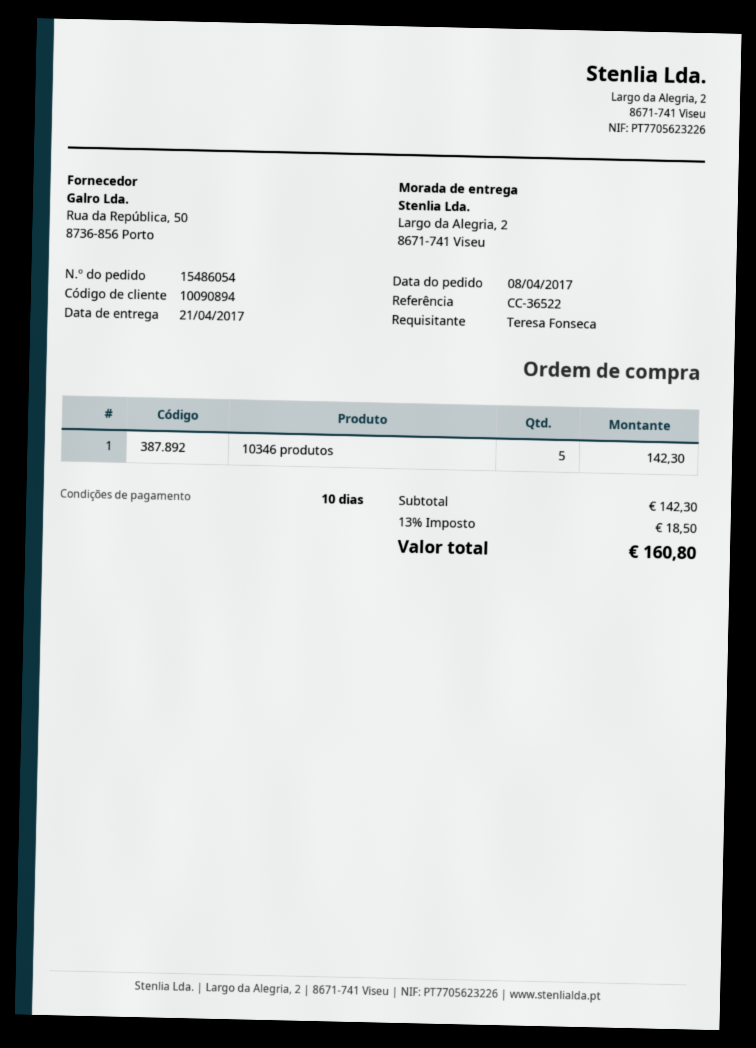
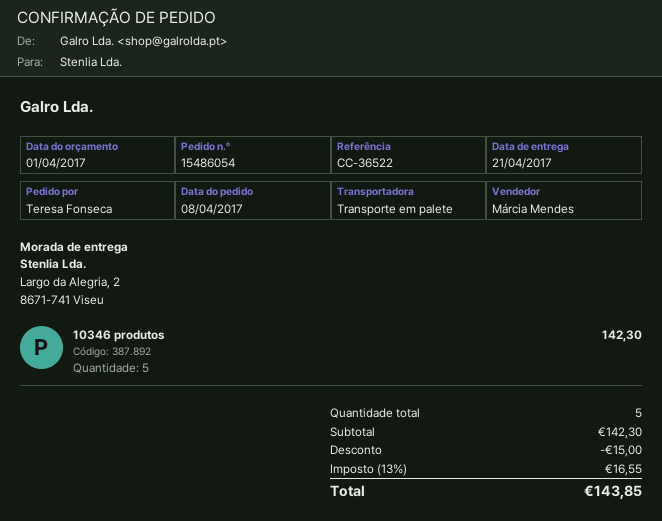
discount: none -> 15.00
tax: 13% = 18.50 -> 13% = 16.55
total: 160.80 -> 143.85

